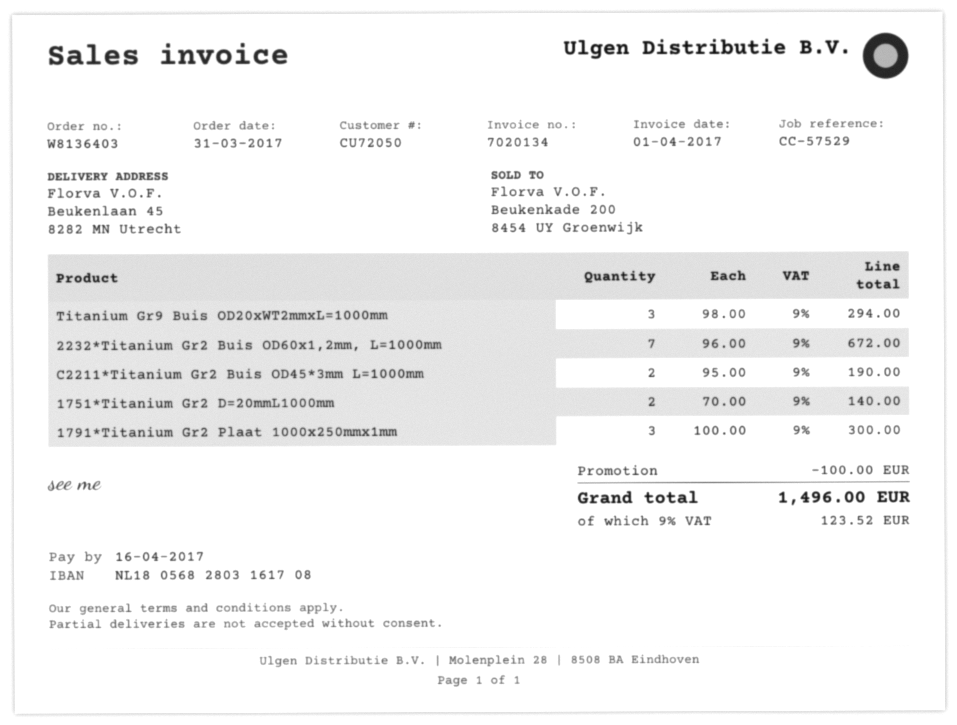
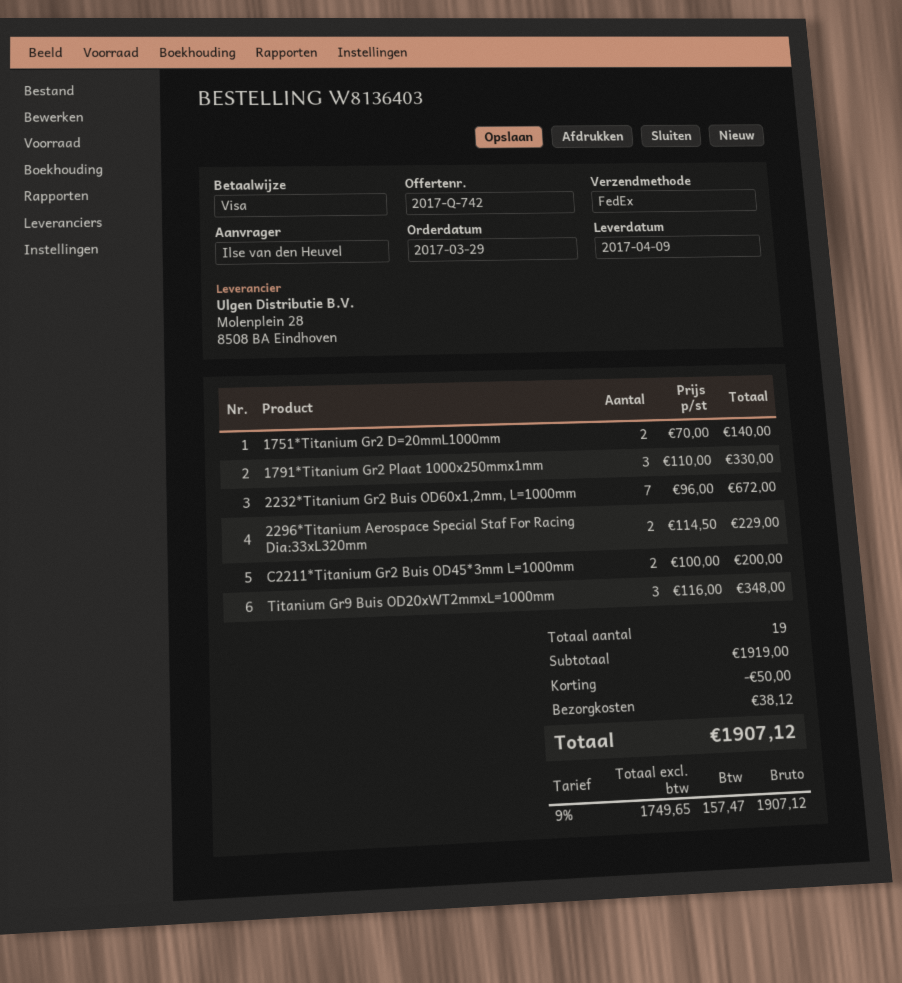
order date: 2017-03-31 -> 2017-03-29
Titanium Gr9 Buis OD20xWT2mmxL=1000mm: 3 x 98.00 = 294.00 -> 3 x 116.00 = 348.00
C2211*Titanium Gr2 Buis OD45*3mm L=1000mm: 2 x 95.00 = 190.00 -> 2 x 100.00 = 200.00
1791*Titanium Gr2 Plaat 1000x250mmx1mm: 3 x 100.00 = 300.00 -> 3 x 110.00 = 330.00
2296*Titanium Aerospace Special Staf For Racing Dia:33xL320mm: none -> 2 x 114.50 = 229.00
discount: 100.00 -> 50.00
shipping: none -> 38.12
tax: 9% = 123.52 -> 9% = 157.47
total: 1496.00 -> 1907.12

